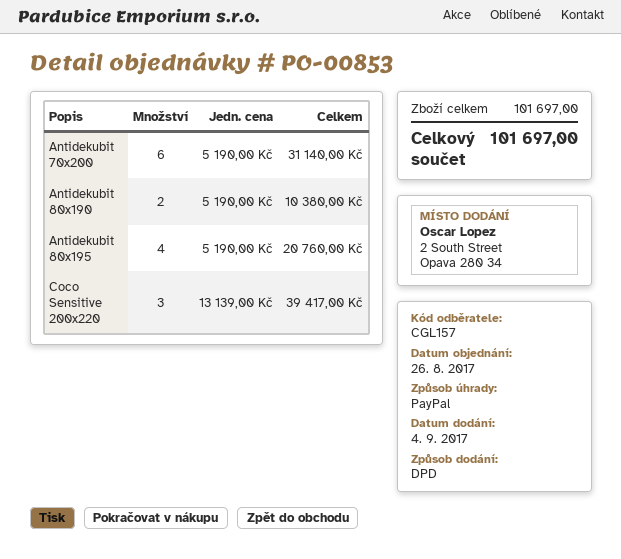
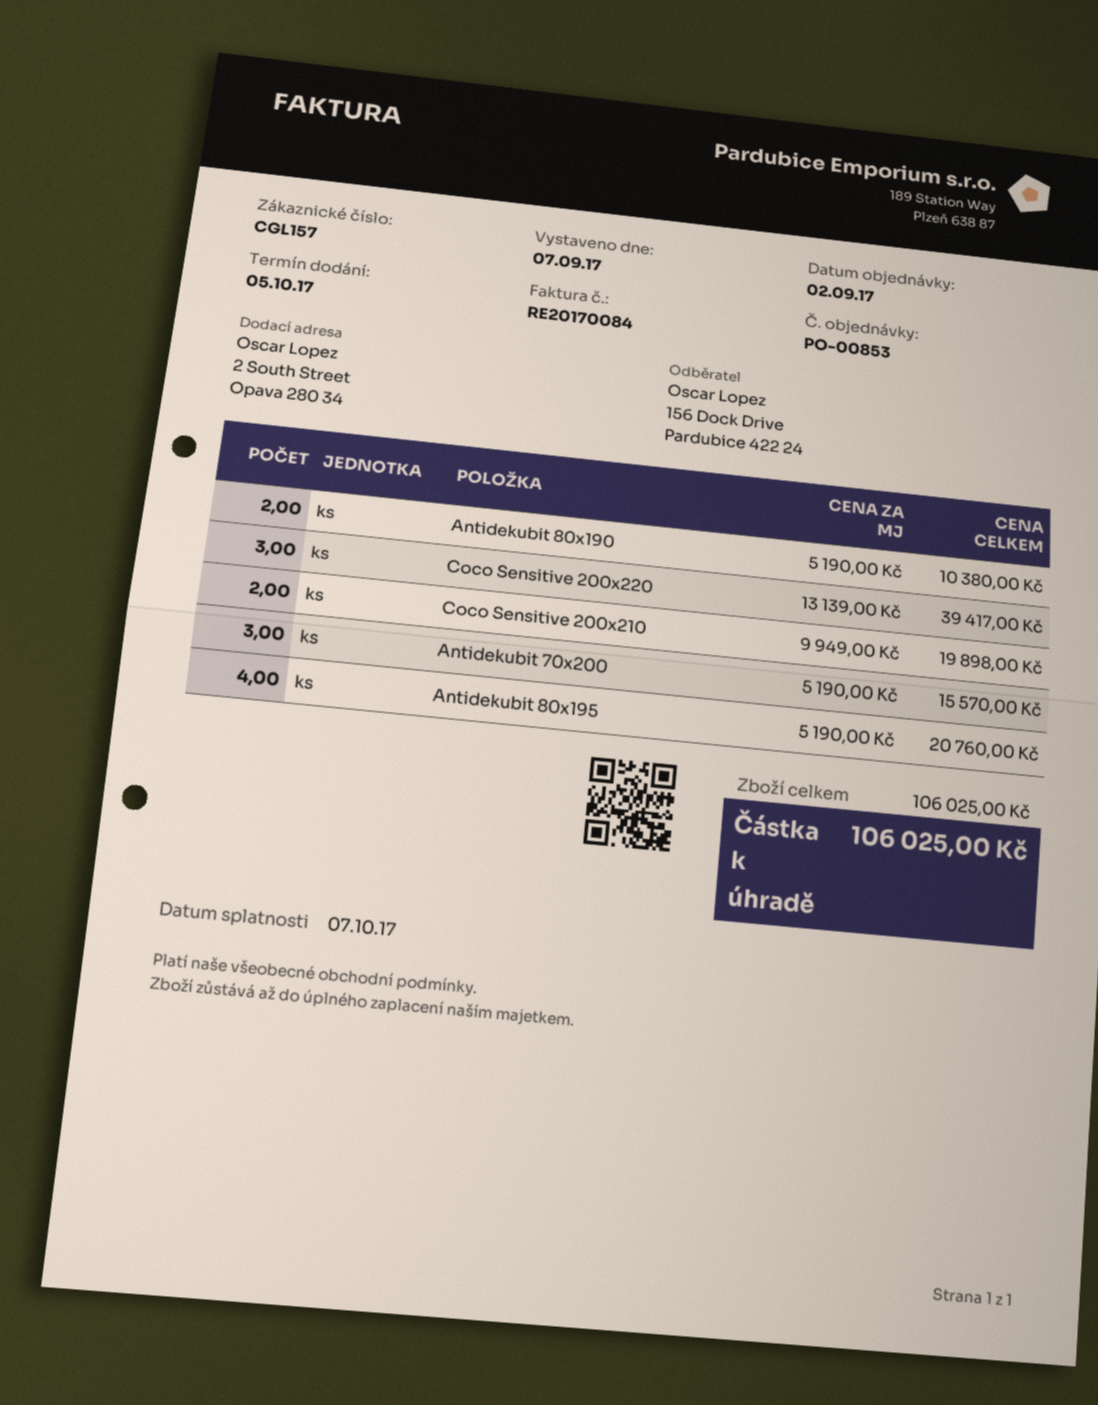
order date: 2017-08-26 -> 2017-09-02
delivery date: 2017-09-04 -> 2017-10-05
Antidekubit 70x200: 6 x 5190.00 = 31140.00 -> 3 x 5190.00 = 15570.00
Coco Sensitive 200x210: none -> 2 x 9949.00 = 19898.00
subtotal: 101697.00 -> 106025.00
total: 101697.00 -> 106025.00

